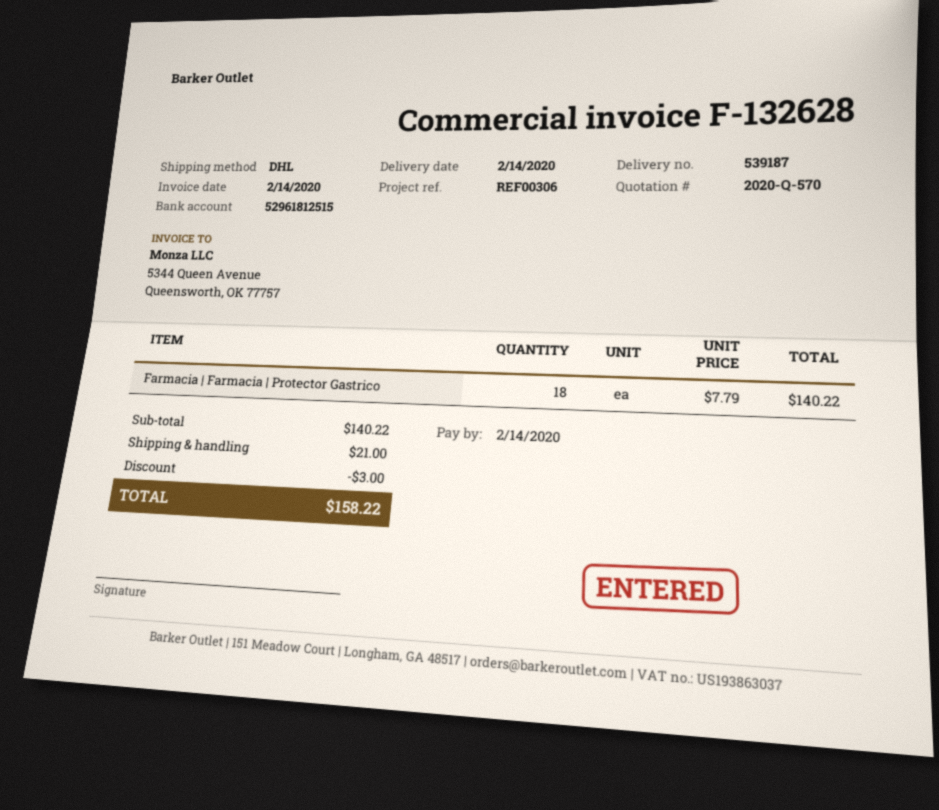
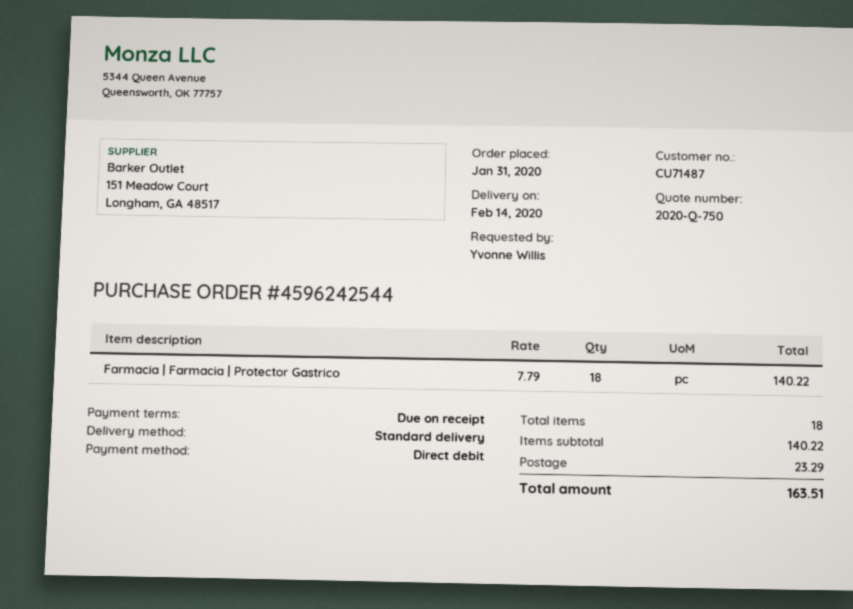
quote number: 2020-Q-570 -> 2020-Q-750
shipping method: DHL -> standard
discount: 3.00 -> none
shipping: 21.00 -> 23.29
total: 158.22 -> 163.51

